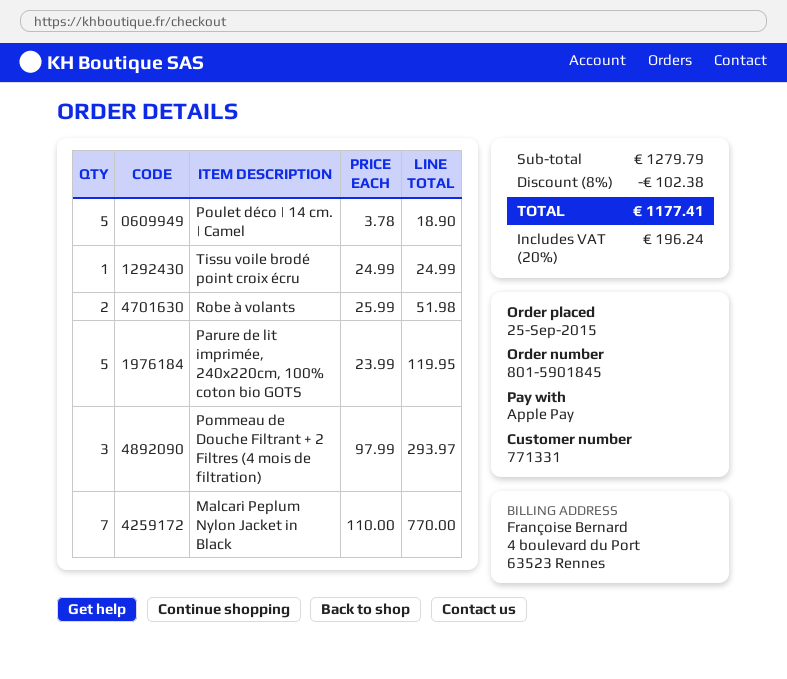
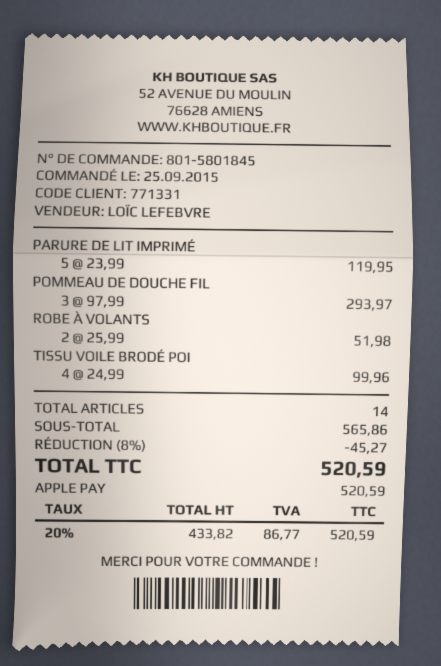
order number: 801-5901845 -> 801-5801845
Poulet déco | 14 cm. | Camel: 5 x 3.78 = 18.90 -> none
Tissu voile brodé point croix écru: 1 x 24.99 = 24.99 -> 4 x 24.99 = 99.96
Malcari Peplum Nylon Jacket in Black: 7 x 110.00 = 770.00 -> none
subtotal: 1279.79 -> 565.86
discount: 8% = 102.38 -> 8% = 45.27
tax: 20% = 196.24 -> 20% = 86.77
total: 1177.41 -> 520.59

